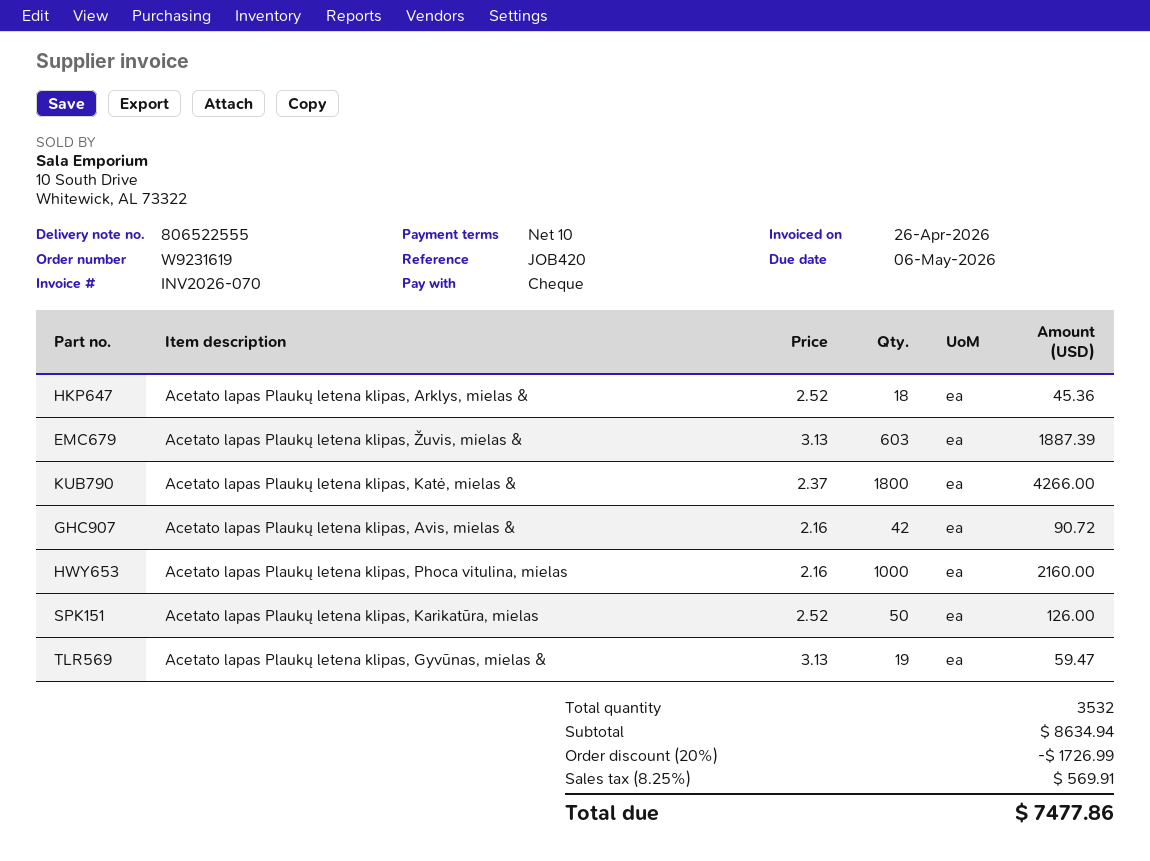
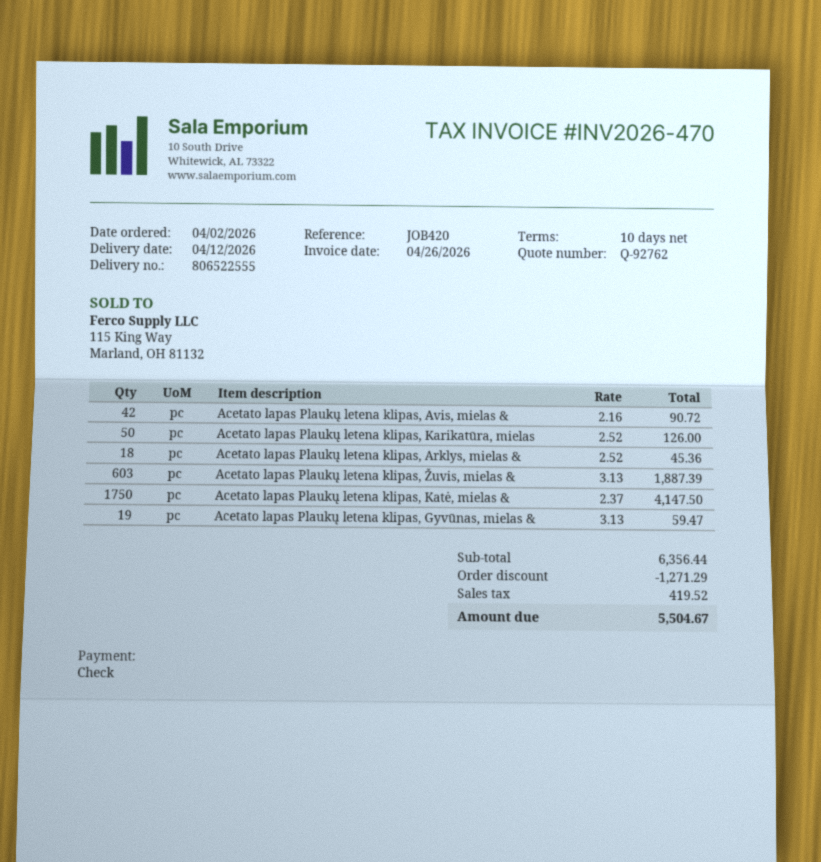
invoice number: INV2026-070 -> INV2026-470
Acetato lapas Plaukų letena klipas, Katė, mielas &: 1800 x 2.37 = 4266.00 -> 1750 x 2.37 = 4147.50
Acetato lapas Plaukų letena klipas, Phoca vitulina, mielas: 1000 x 2.16 = 2160.00 -> none
subtotal: 8634.94 -> 6356.44
discount: 1726.99 -> 1271.29
tax: 569.91 -> 419.52
total: 7477.86 -> 5504.67

